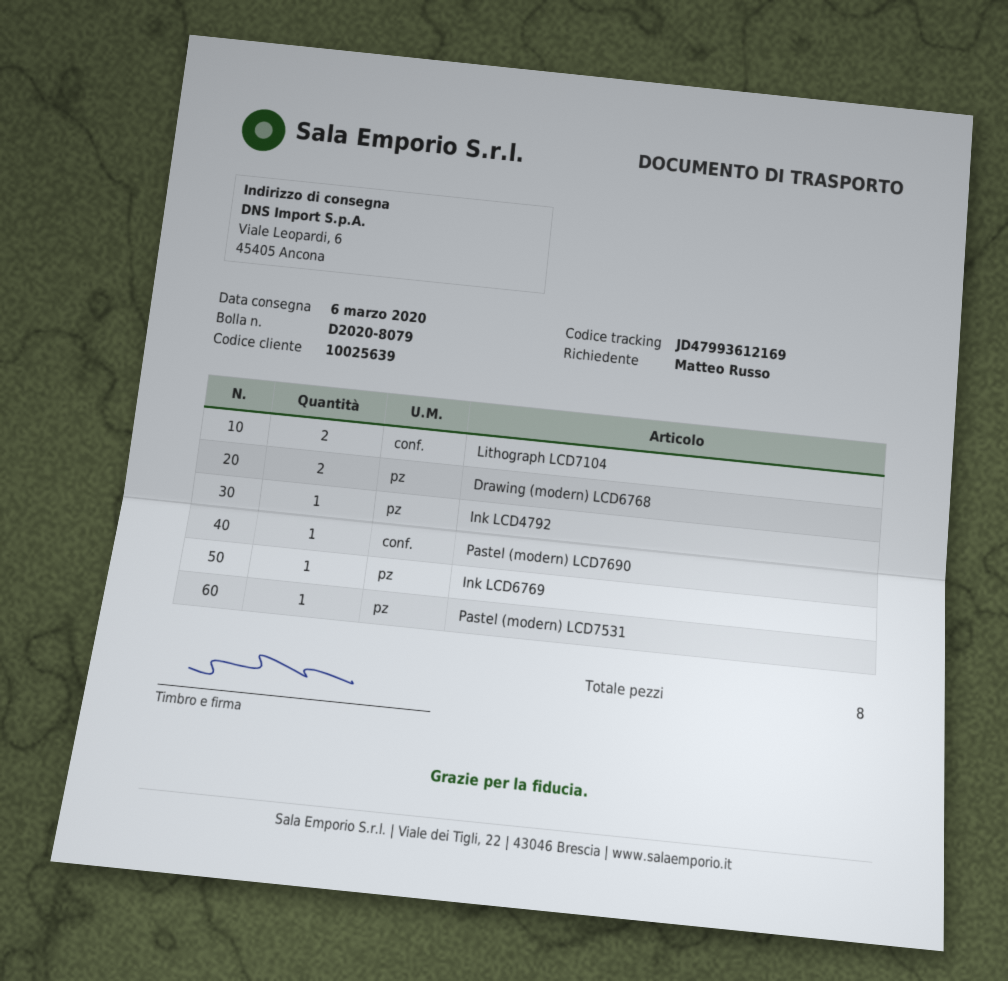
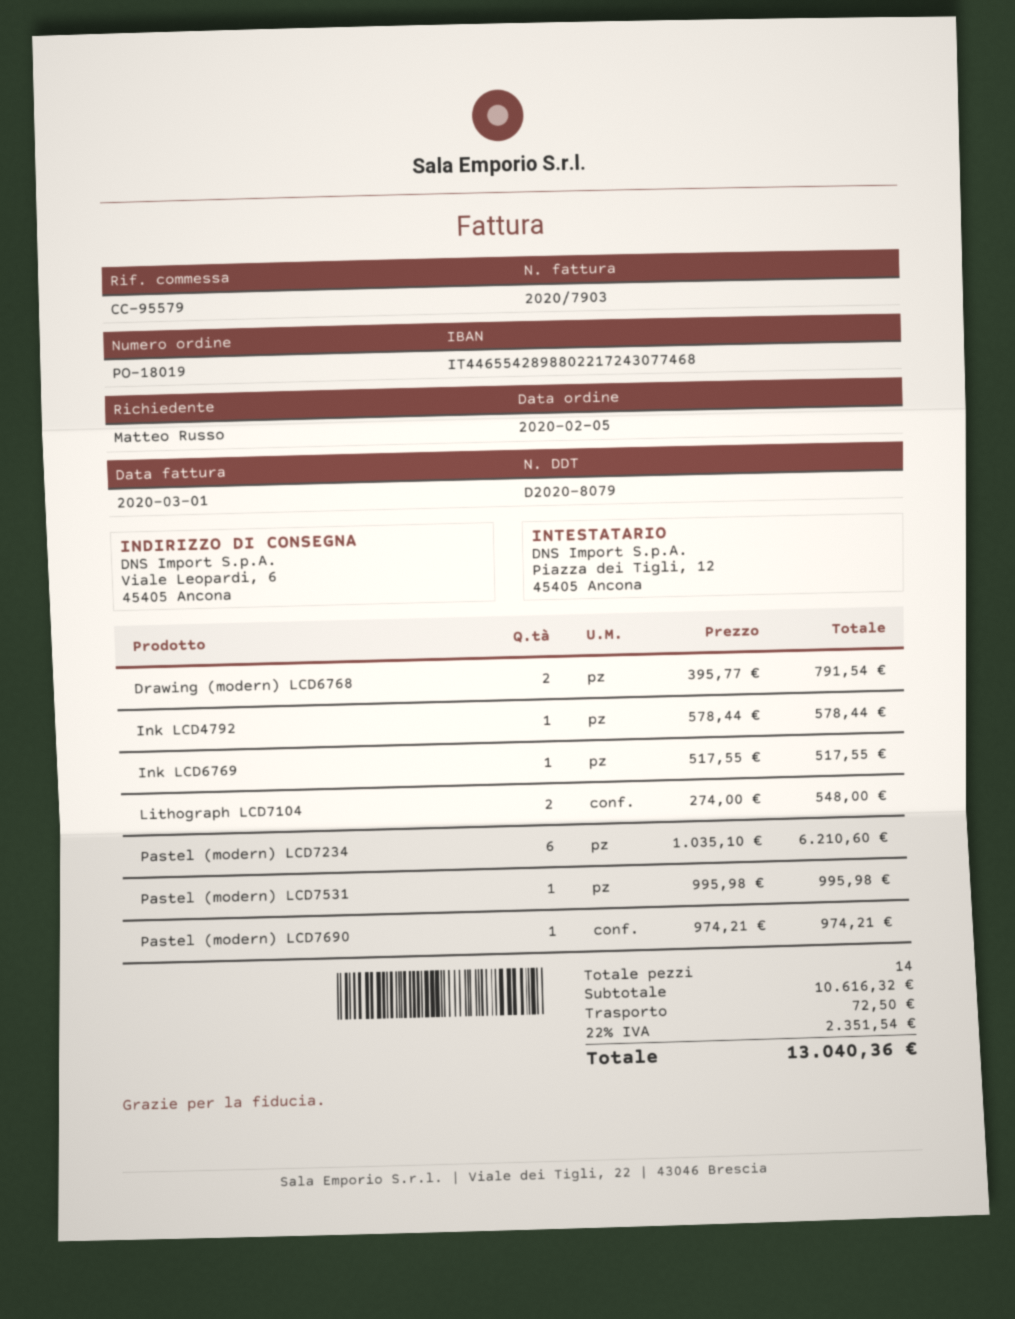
Pastel (modern) LCD7234: none -> 6
total quantity: 8 -> 14

